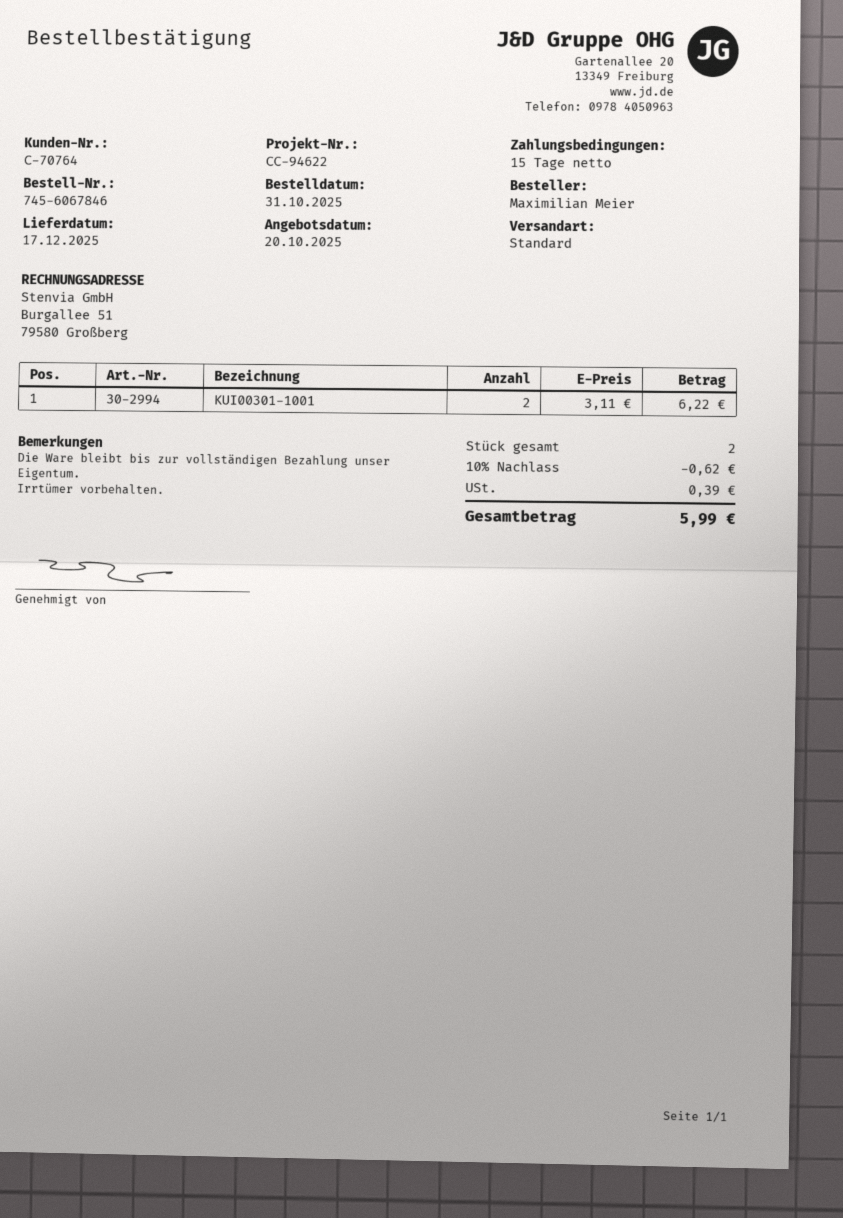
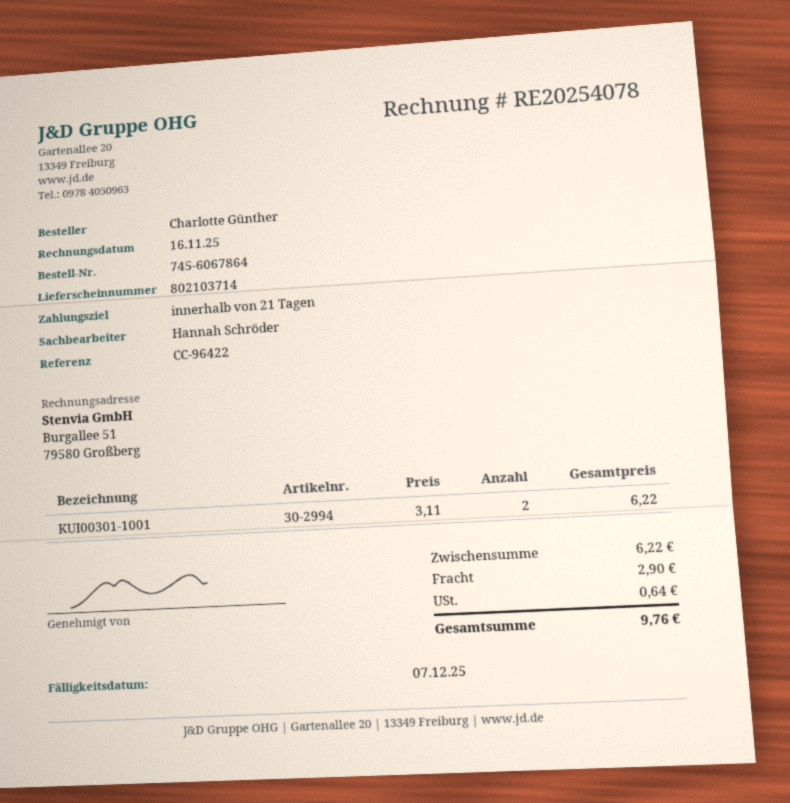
order number: 745-6067846 -> 745-6067864
payment terms: 15 days -> 21 days
reference: CC-94622 -> CC-96422
ordered by: Maximilian Meier -> Charlotte Günther
discount: 10% = 0.62 -> none
shipping: none -> 2.90
tax: 0.39 -> 0.64
total: 5.99 -> 9.76

